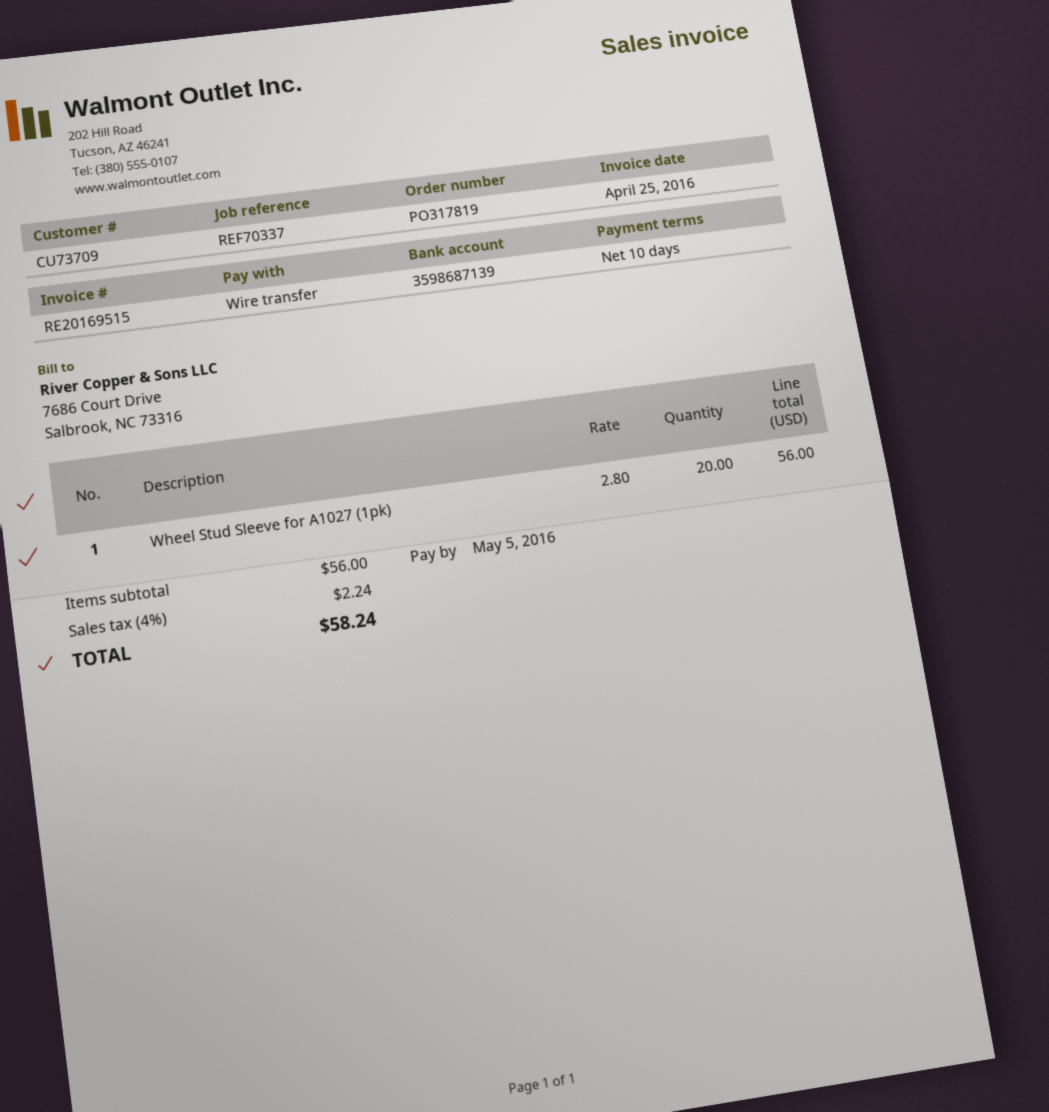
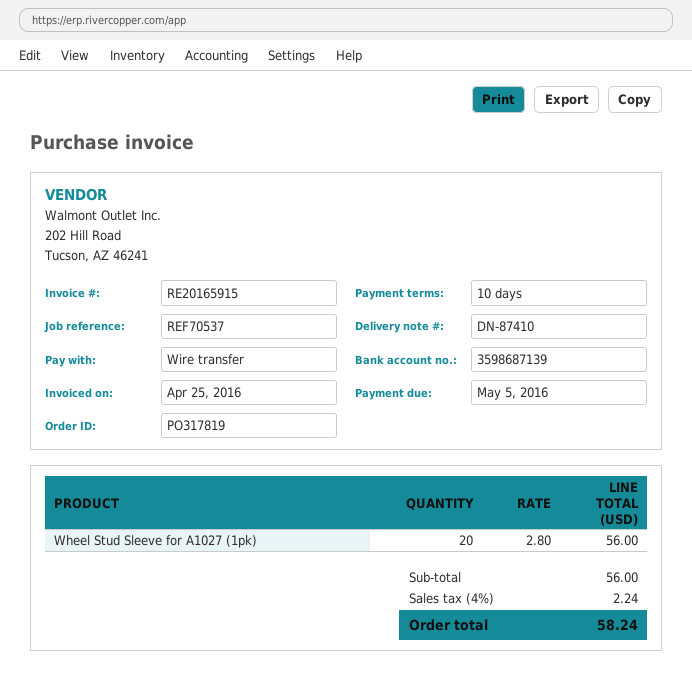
invoice number: RE20169515 -> RE20165915
reference: REF70337 -> REF70537

